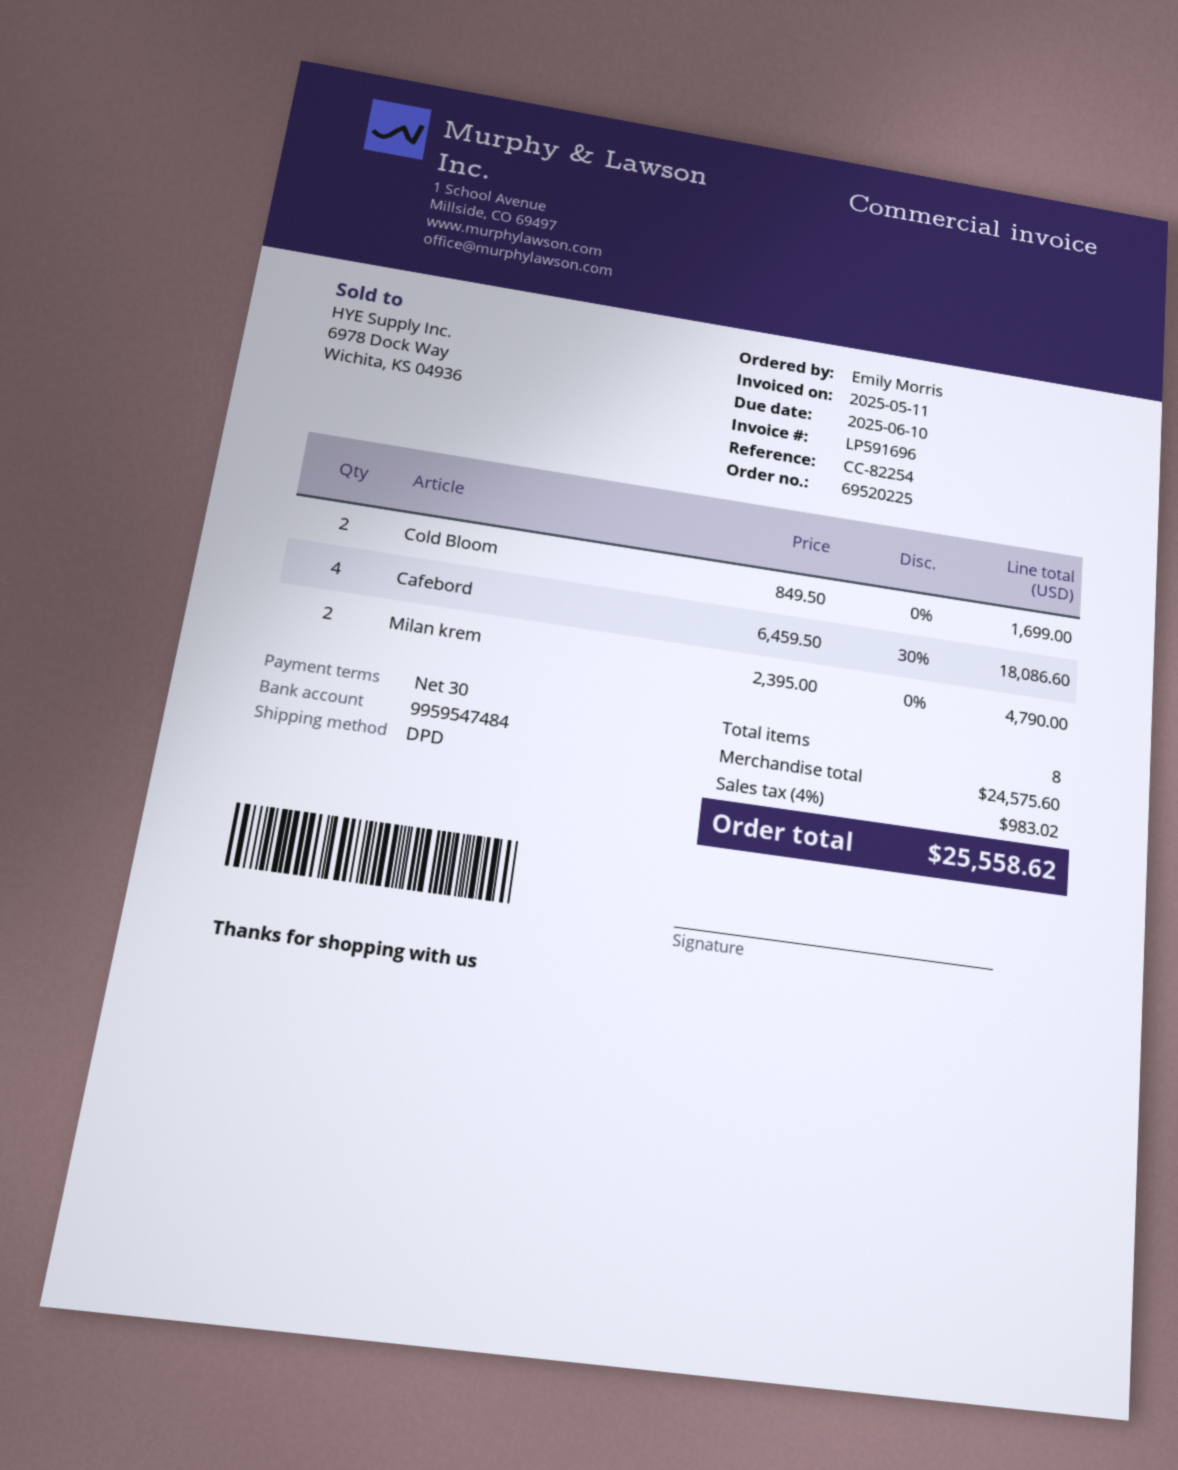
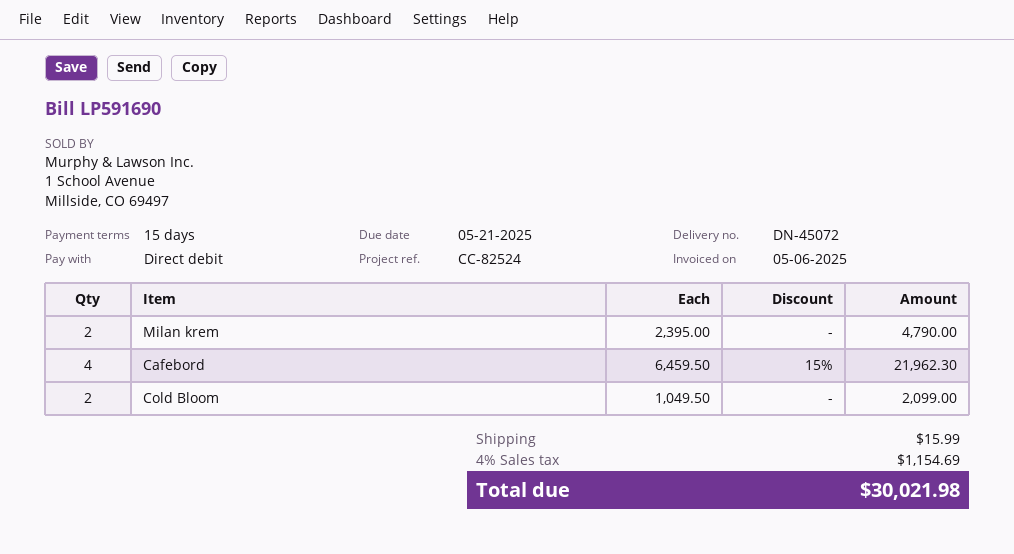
invoice number: LP591696 -> LP591690
invoice date: 2025-05-11 -> 2025-05-06
payment terms: 30 days -> 15 days
due date: 2025-06-10 -> 2025-05-21
reference: CC-82254 -> CC-82524
Cold Bloom: 2 x 849.50 = 1699.00 -> 2 x 1049.50 = 2099.00
Cafebord: 4 x 6459.50 - 30% = 18086.60 -> 4 x 6459.50 - 15% = 21962.30
shipping: none -> 15.99
tax: 4% = 983.02 -> 4% = 1154.69
total: 25558.62 -> 30021.98

